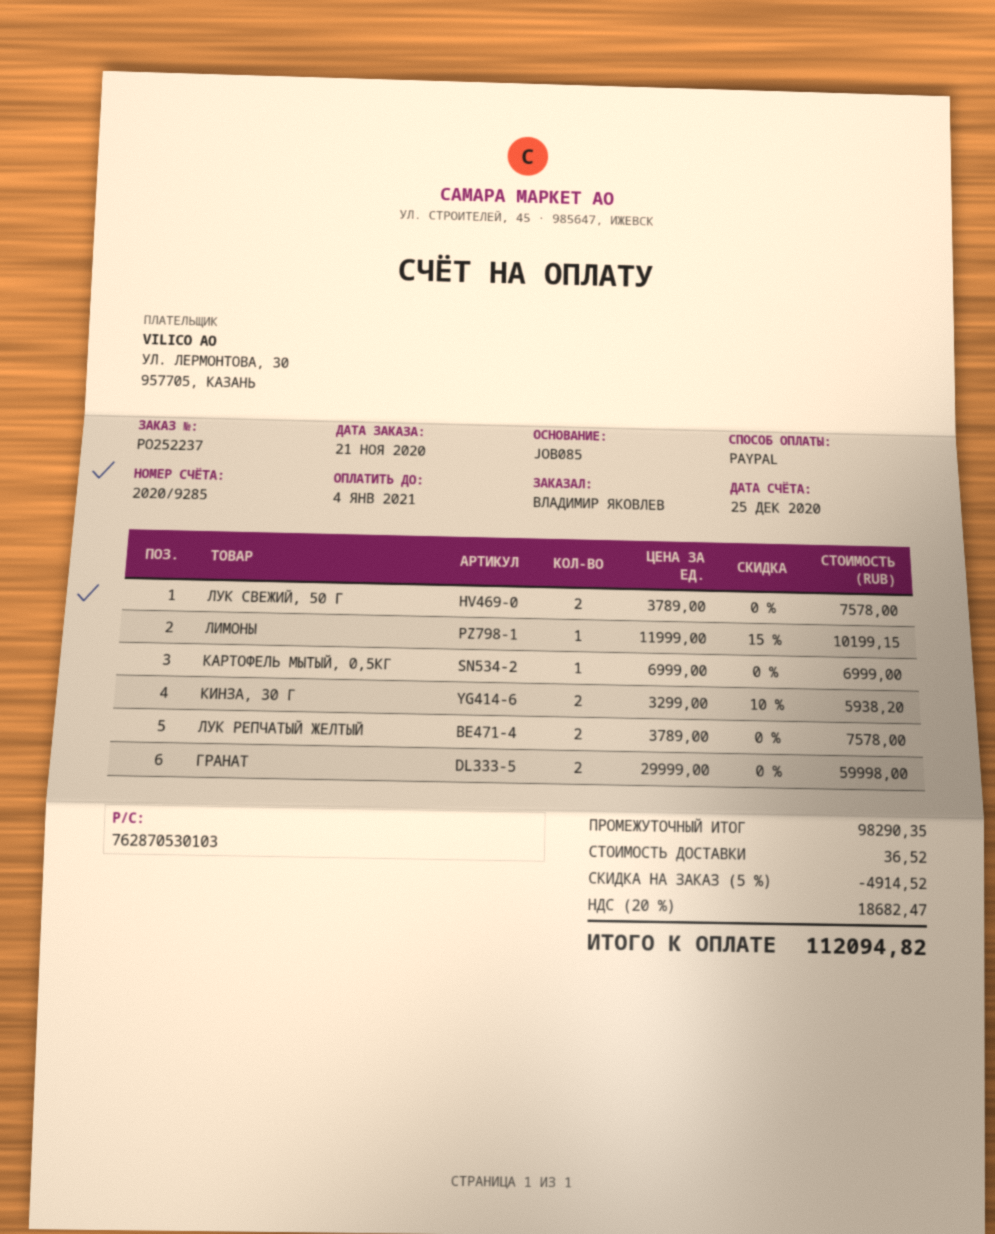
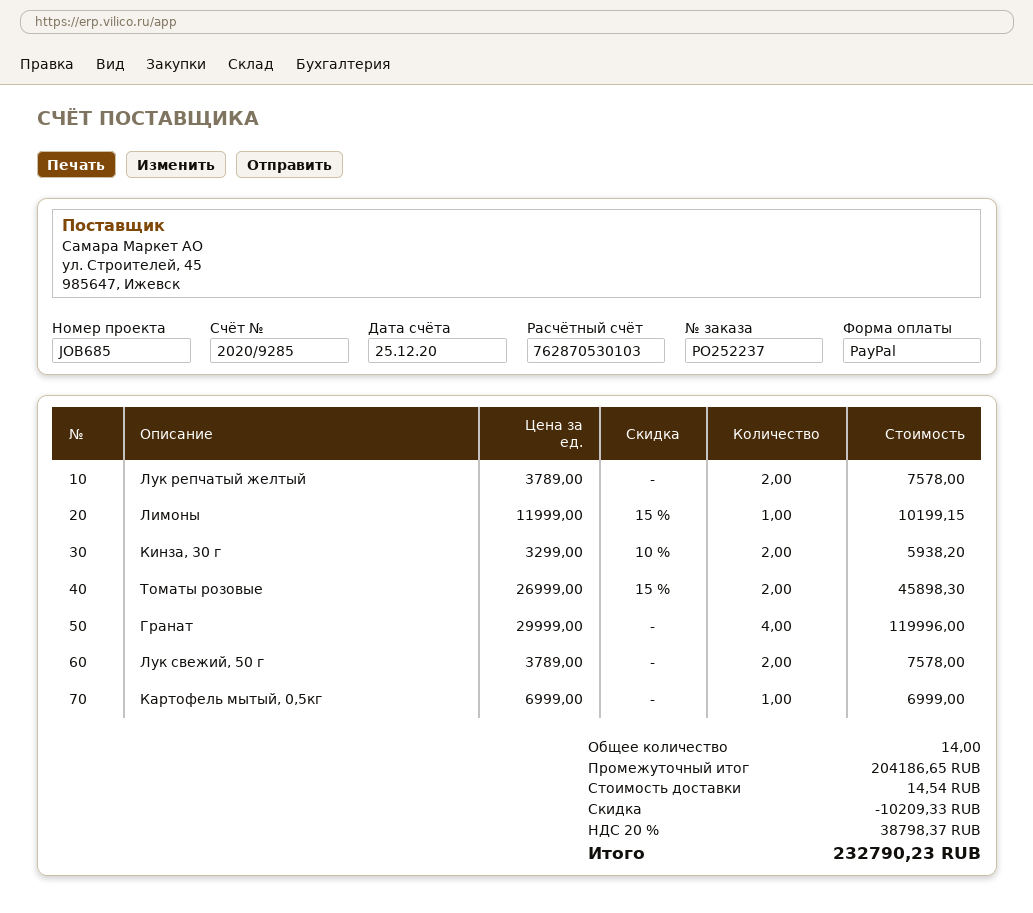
reference: JOB085 -> JOB685
ГРАНАТ: 2 x 29999.00 = 59998.00 -> 4 x 29999.00 = 119996.00
Томаты розовые: none -> 2 x 26999.00 - 15% = 45898.30
subtotal: 98290.35 -> 204186.65
discount: 4914.52 -> 10209.33
shipping: 36.52 -> 14.54
tax: 20% = 18682.47 -> 20% = 38798.37
total: 112094.82 -> 232790.23

